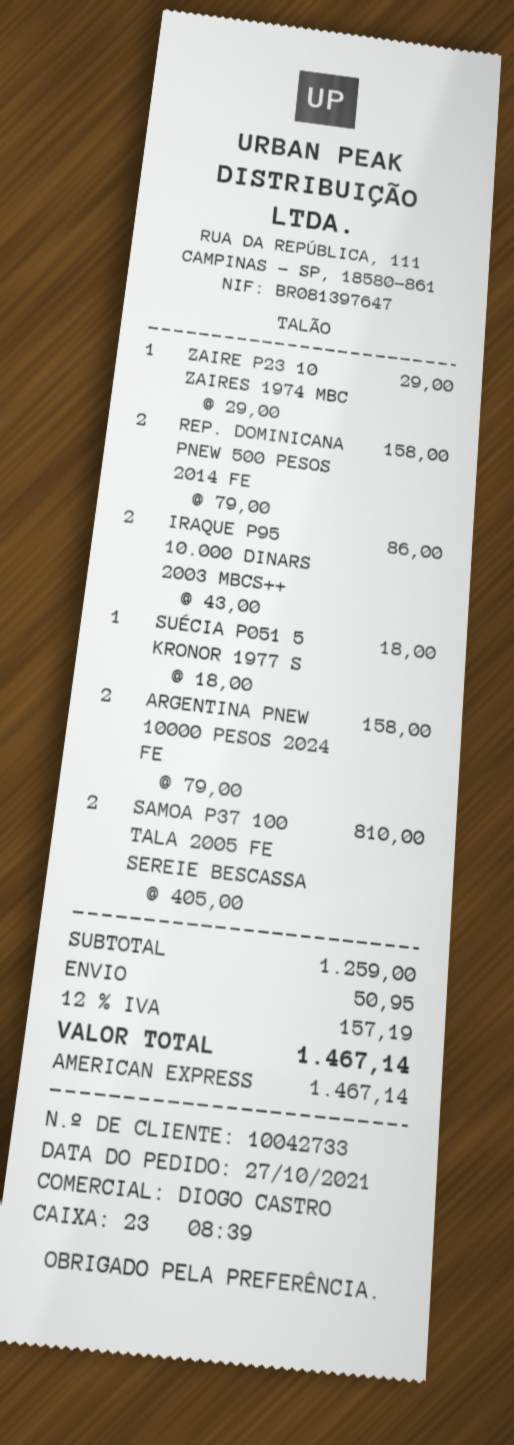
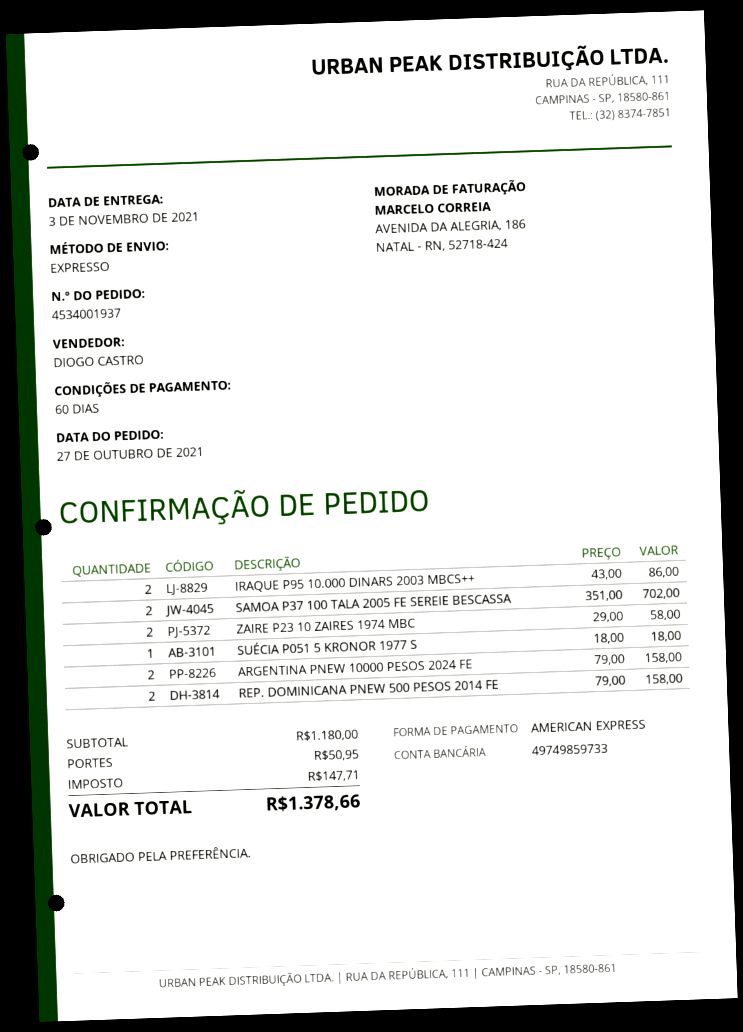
ZAIRE P23 10 ZAIRES 1974 MBC: 1 x 29.00 = 29.00 -> 2 x 29.00 = 58.00
SAMOA P37 100 TALA 2005 FE SEREIE BESCASSA: 2 x 405.00 = 810.00 -> 2 x 351.00 = 702.00
subtotal: 1259.00 -> 1180.00
tax: 157.19 -> 147.71
total: 1467.14 -> 1378.66

